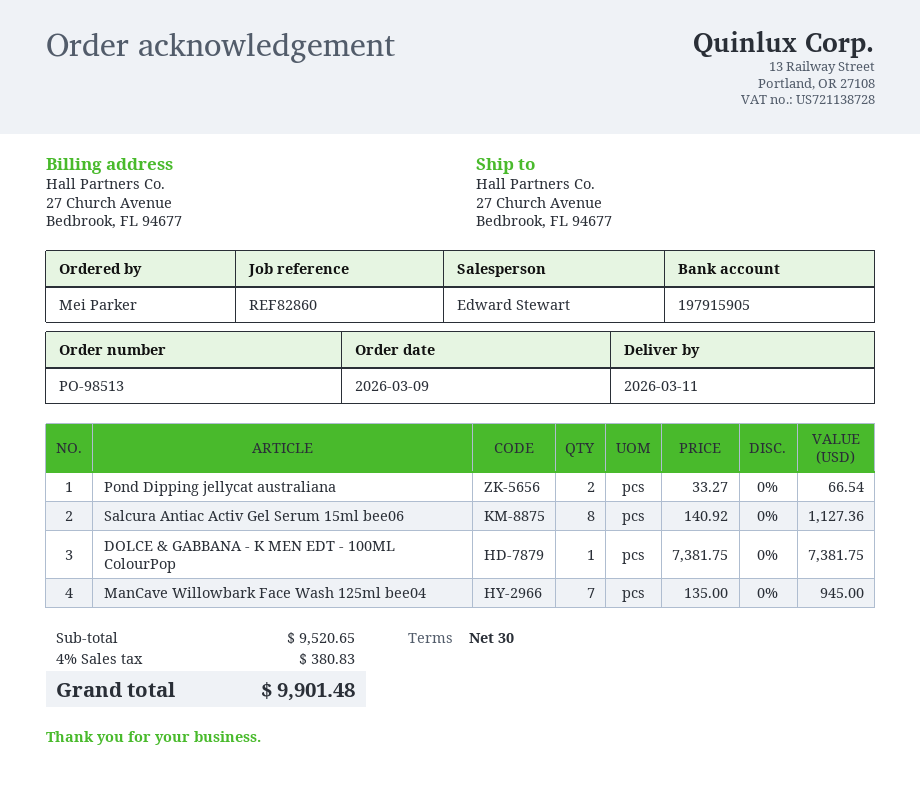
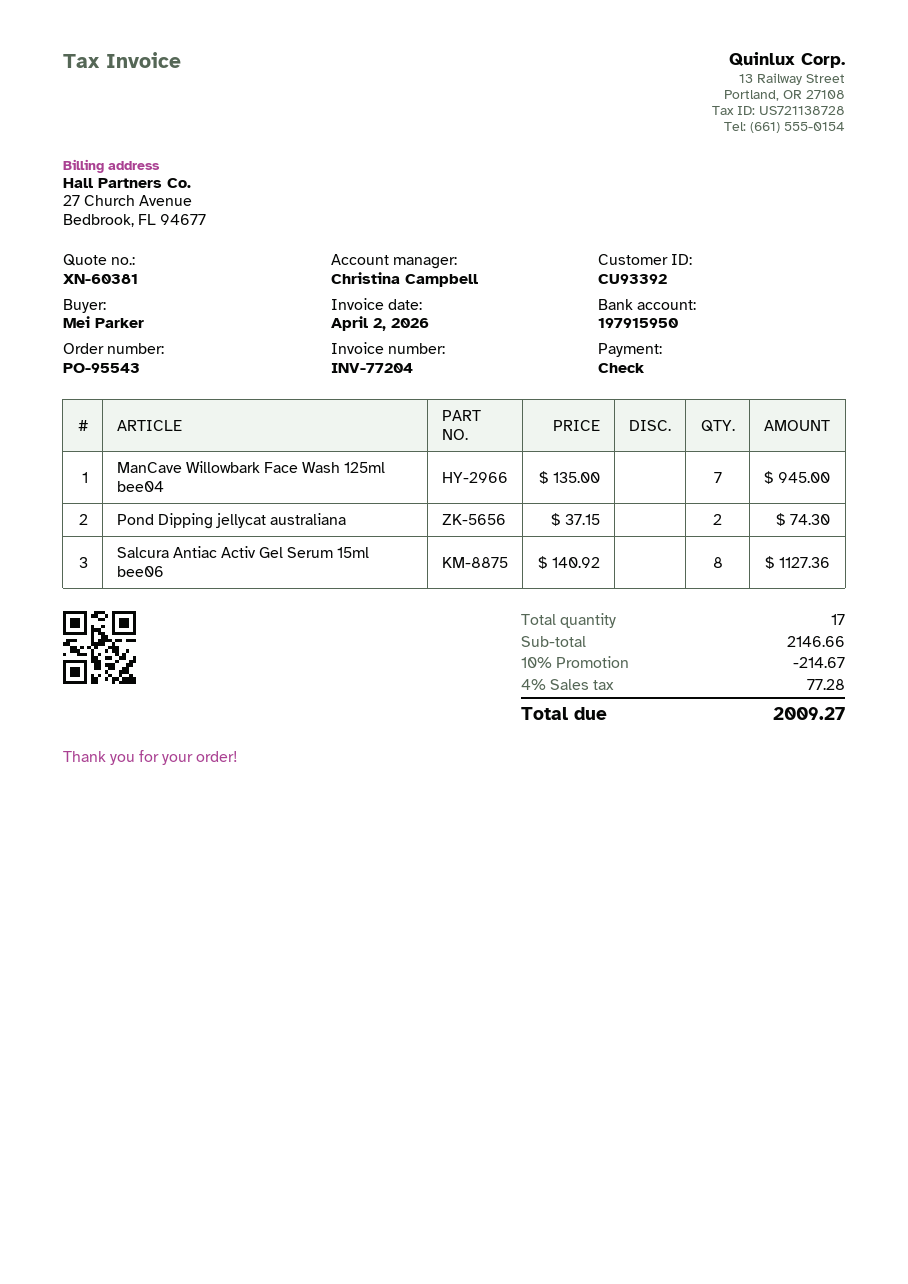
order number: PO-98513 -> PO-95543
sales rep: Edward Stewart -> Christina Campbell
bank account: 197915905 -> 197915950
Pond Dipping jellycat australiana: 2 x 33.27 = 66.54 -> 2 x 37.15 = 74.30
DOLCE & GABBANA - K MEN EDT - 100ML ColourPop: 1 x 7381.75 = 7381.75 -> none
subtotal: 9520.65 -> 2146.66
discount: none -> 10% = 214.67
tax: 4% = 380.83 -> 4% = 77.28
total: 9901.48 -> 2009.27

